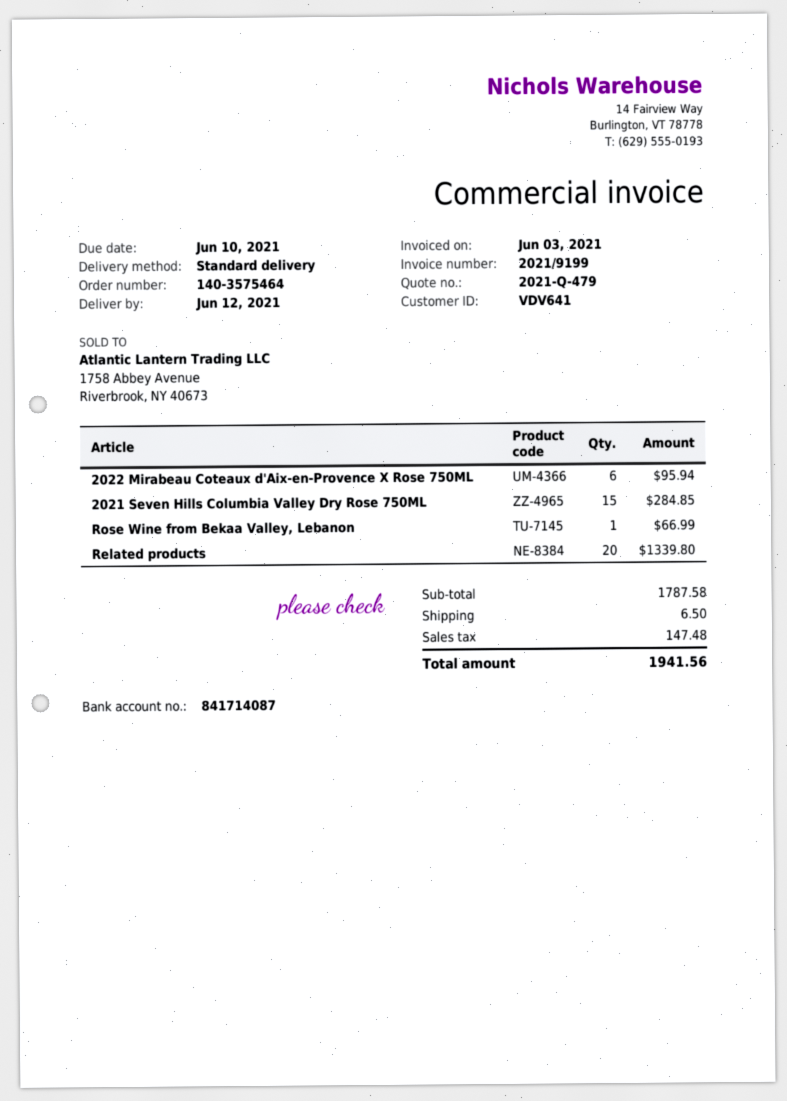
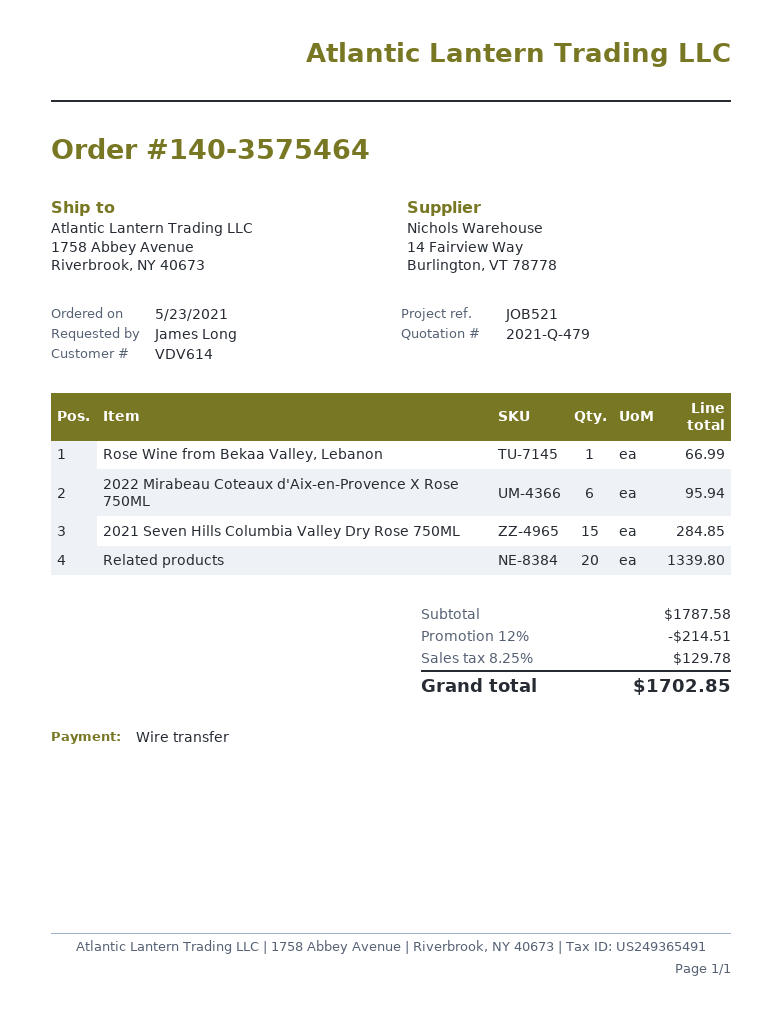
customer number: VDV641 -> VDV614
discount: none -> 12% = 214.51
shipping: 6.50 -> none
tax: 147.48 -> 129.78
total: 1941.56 -> 1702.85

